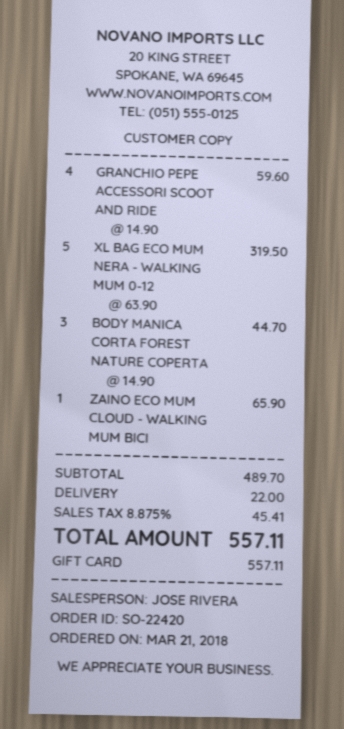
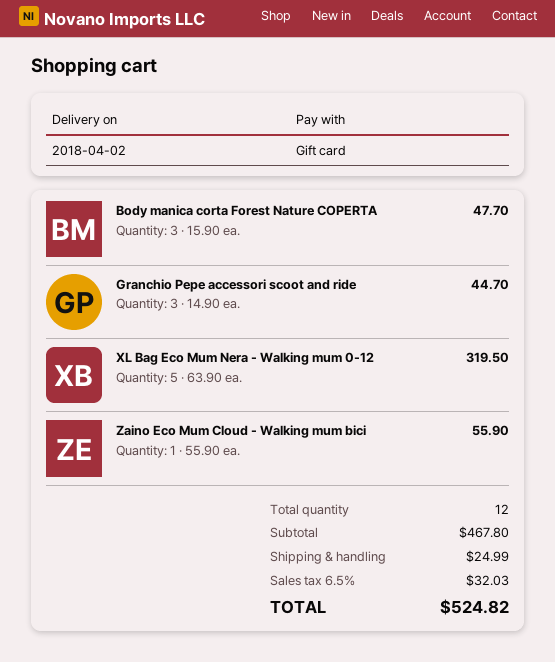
GRANCHIO PEPE ACCESSORI SCOOT AND RIDE: 4 x 14.90 = 59.60 -> 3 x 14.90 = 44.70
BODY MANICA CORTA FOREST NATURE COPERTA: 3 x 14.90 = 44.70 -> 3 x 15.90 = 47.70
ZAINO ECO MUM CLOUD - WALKING MUM BICI: 1 x 65.90 = 65.90 -> 1 x 55.90 = 55.90
subtotal: 489.70 -> 467.80
shipping: 22.00 -> 24.99
tax: 8.875% = 45.41 -> 6.5% = 32.03
total: 557.11 -> 524.82

